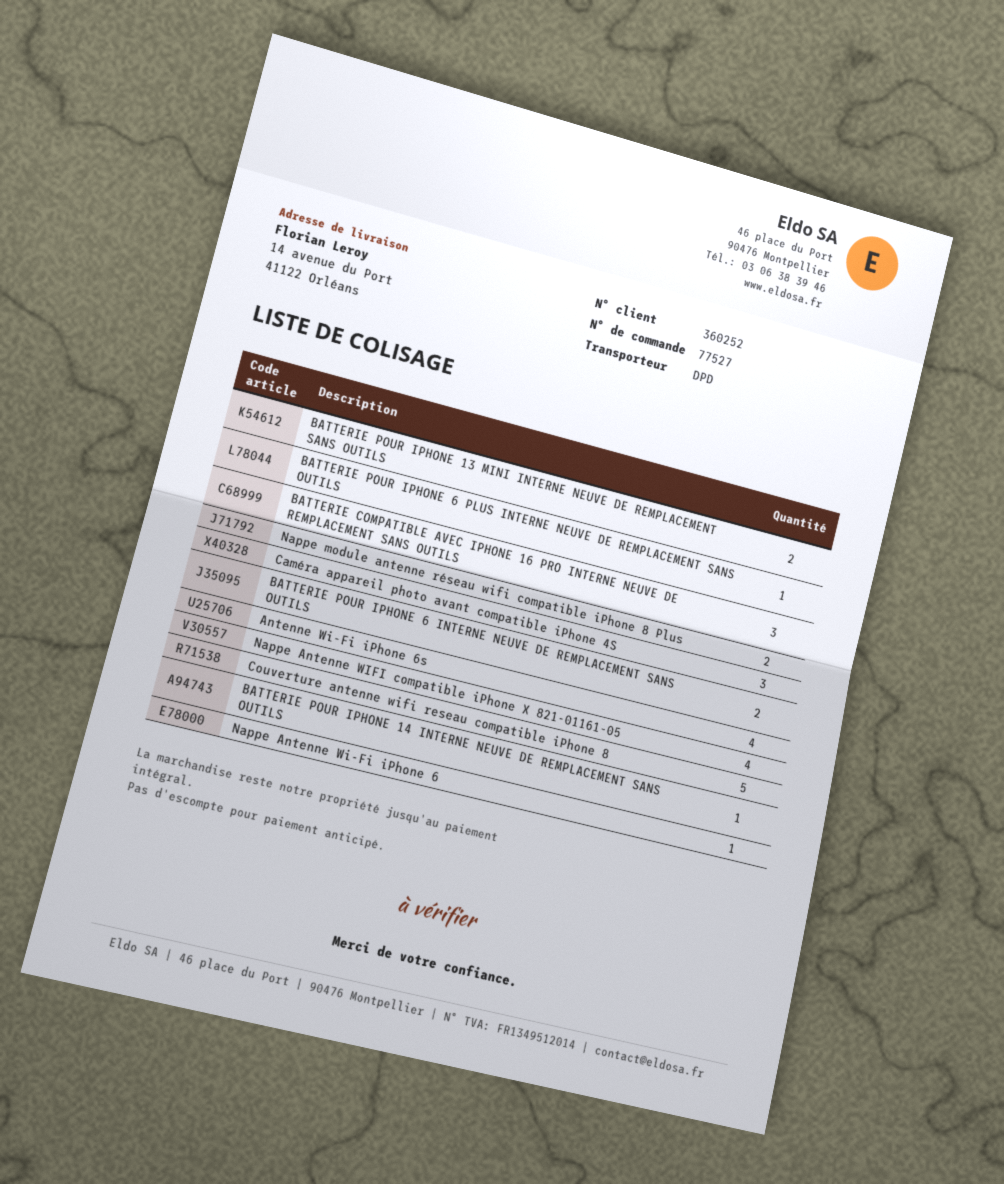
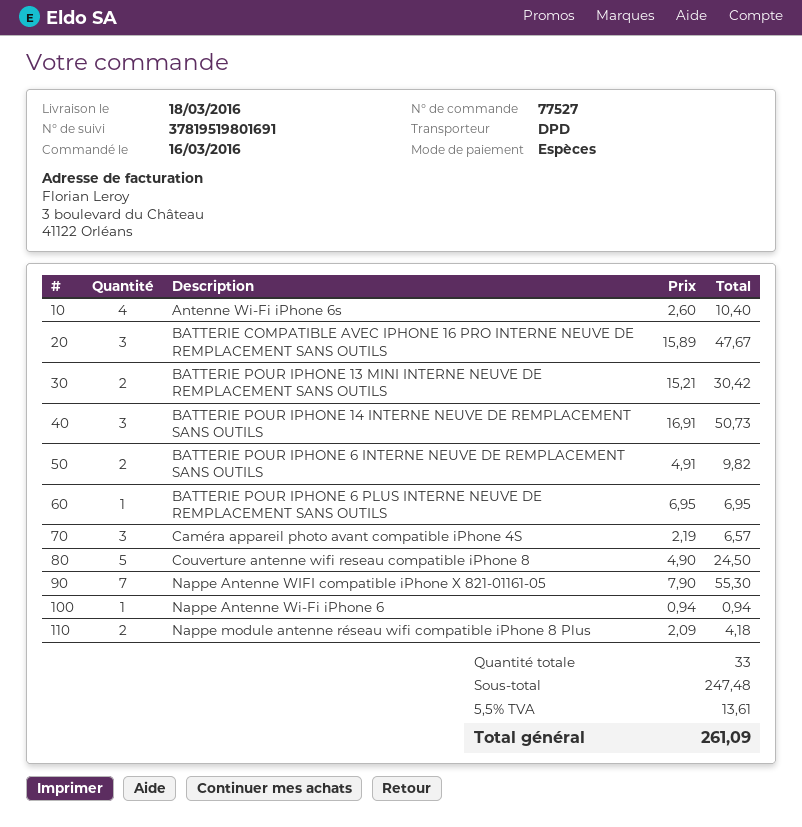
Nappe Antenne WIFI compatible iPhone X 821-01161-05: 4 -> 7
BATTERIE POUR IPHONE 14 INTERNE NEUVE DE REMPLACEMENT SANS OUTILS: 1 -> 3

